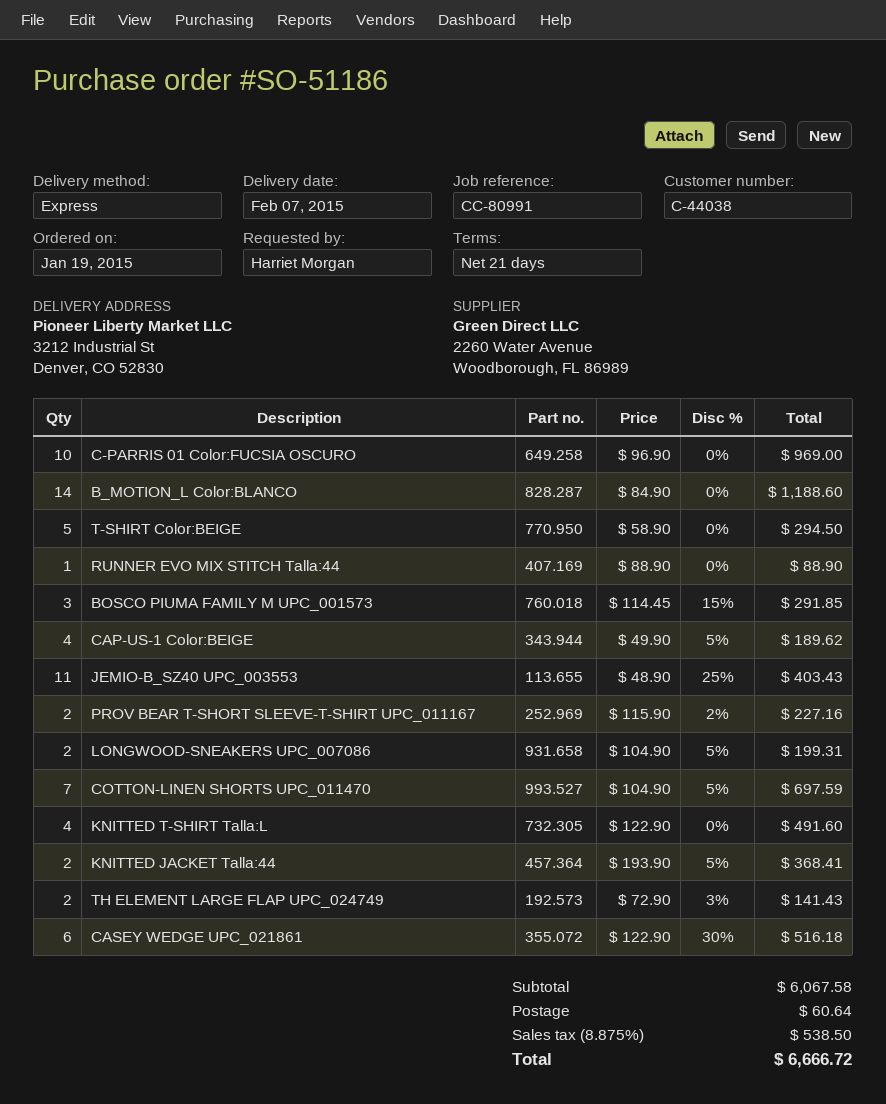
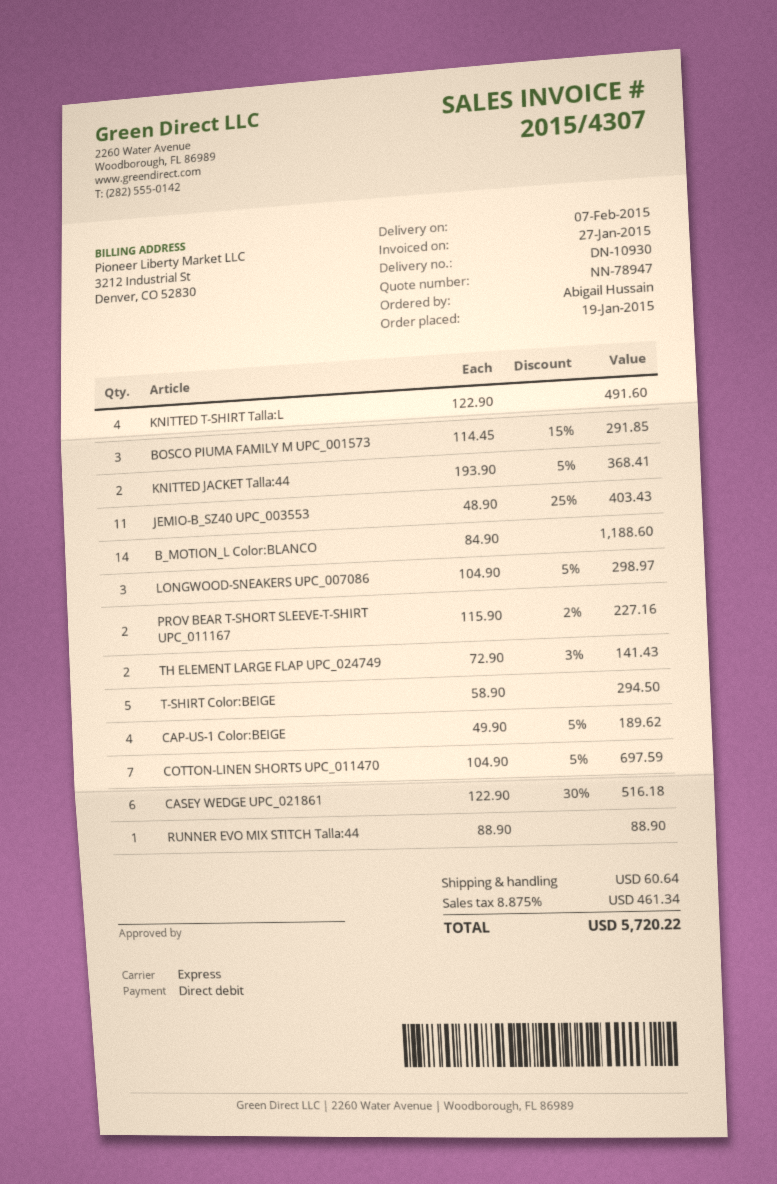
ordered by: Harriet Morgan -> Abigail Hussain
C-PARRIS 01 Color:FUCSIA OSCURO: 10 x 96.90 = 969.00 -> none
LONGWOOD-SNEAKERS UPC_007086: 2 x 104.90 - 5% = 199.31 -> 3 x 104.90 - 5% = 298.97
tax: 8.875% = 538.50 -> 8.875% = 461.34
total: 6666.72 -> 5720.22

